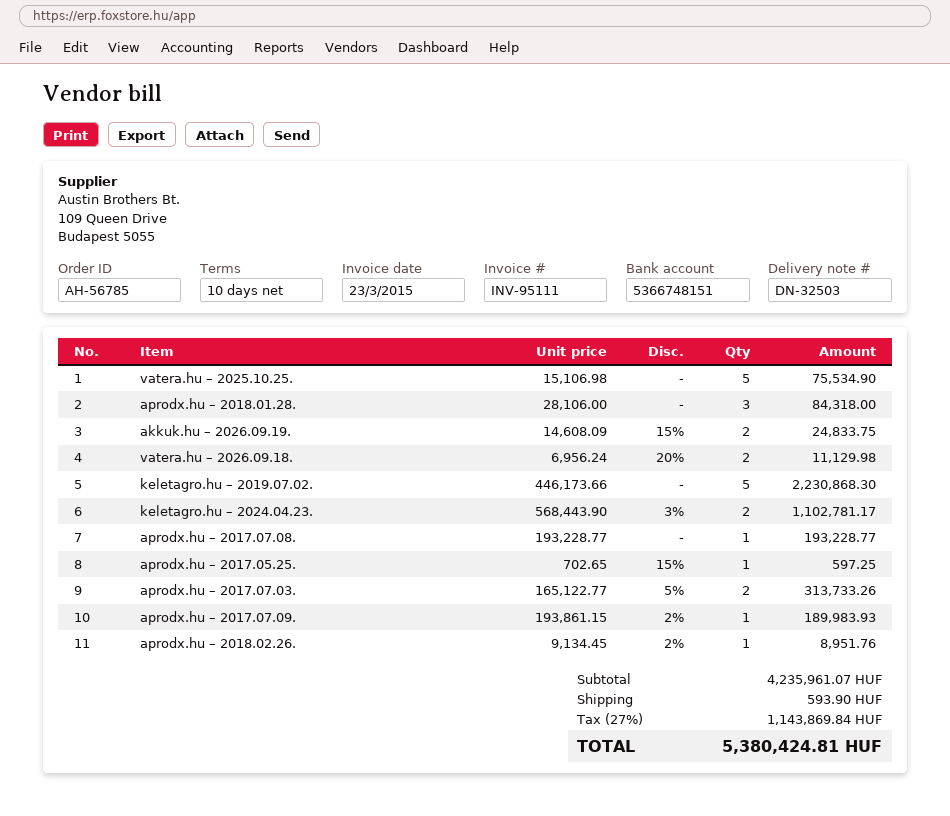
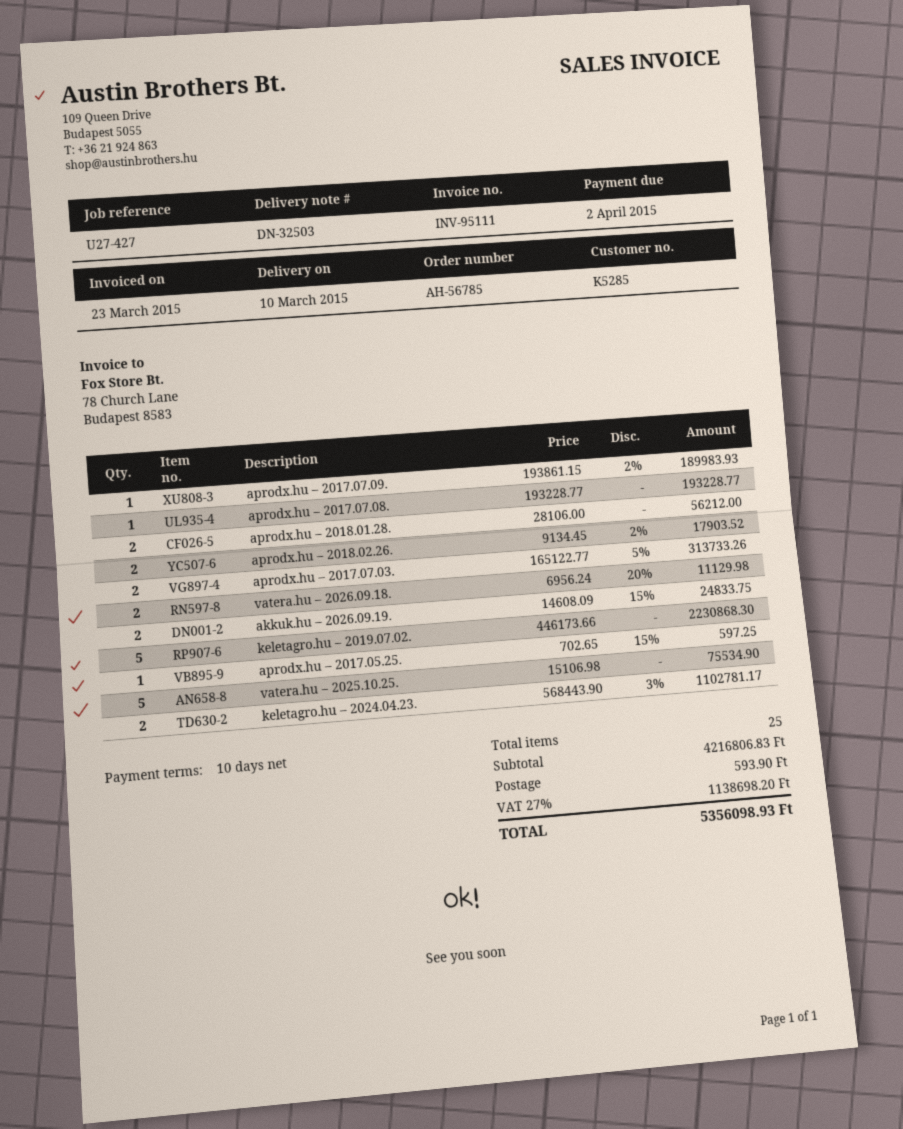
aprodx.hu – 2018.01.28.: 3 x 28106.00 = 84318.00 -> 2 x 28106.00 = 56212.00
aprodx.hu – 2018.02.26.: 1 x 9134.45 - 2% = 8951.76 -> 2 x 9134.45 - 2% = 17903.52
subtotal: 4235961.07 -> 4216806.83
tax: 27% = 1143869.84 -> 27% = 1138698.20
total: 5380424.81 -> 5356098.93

